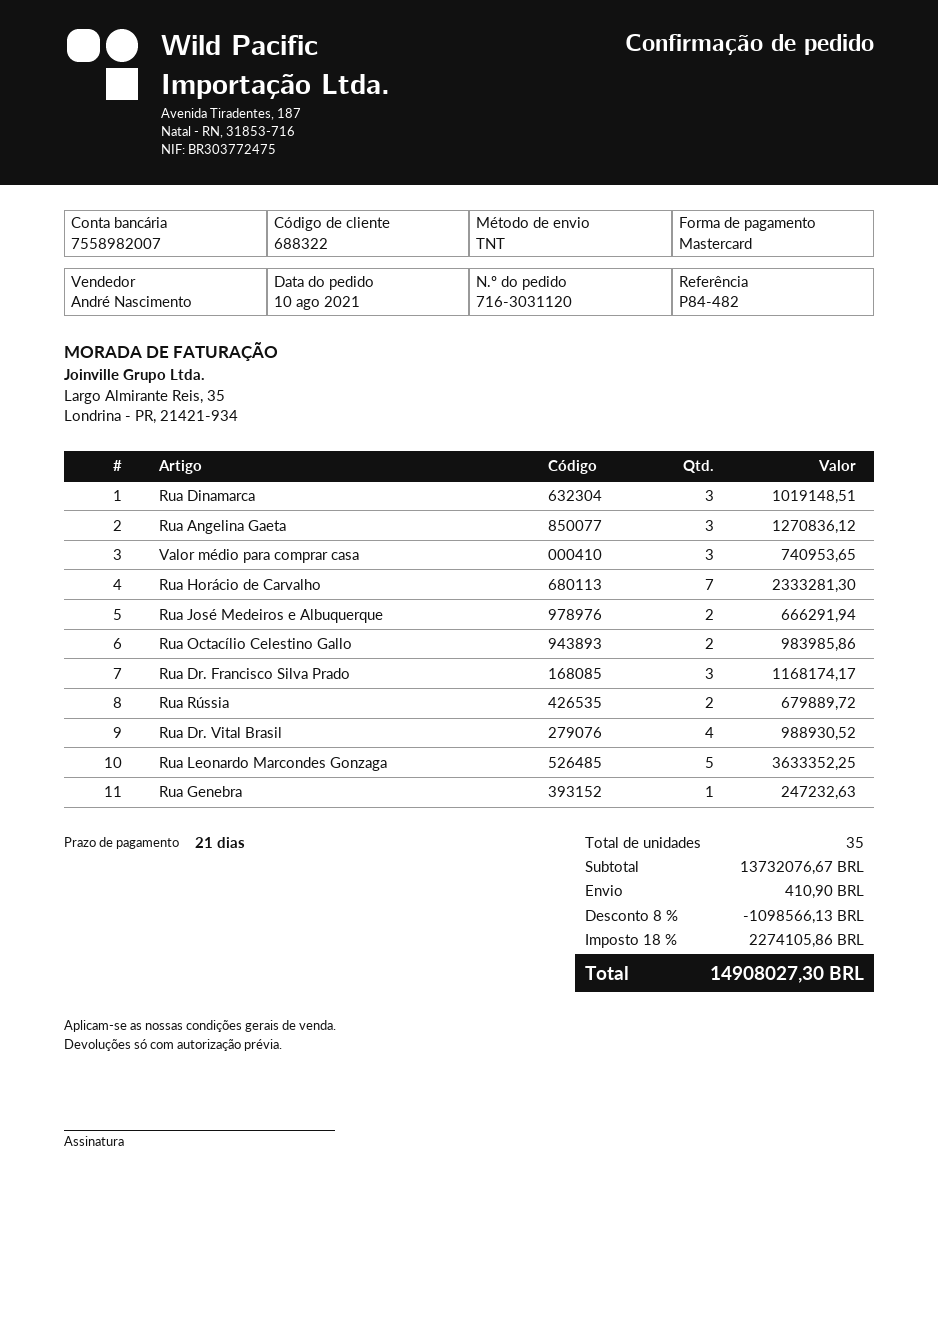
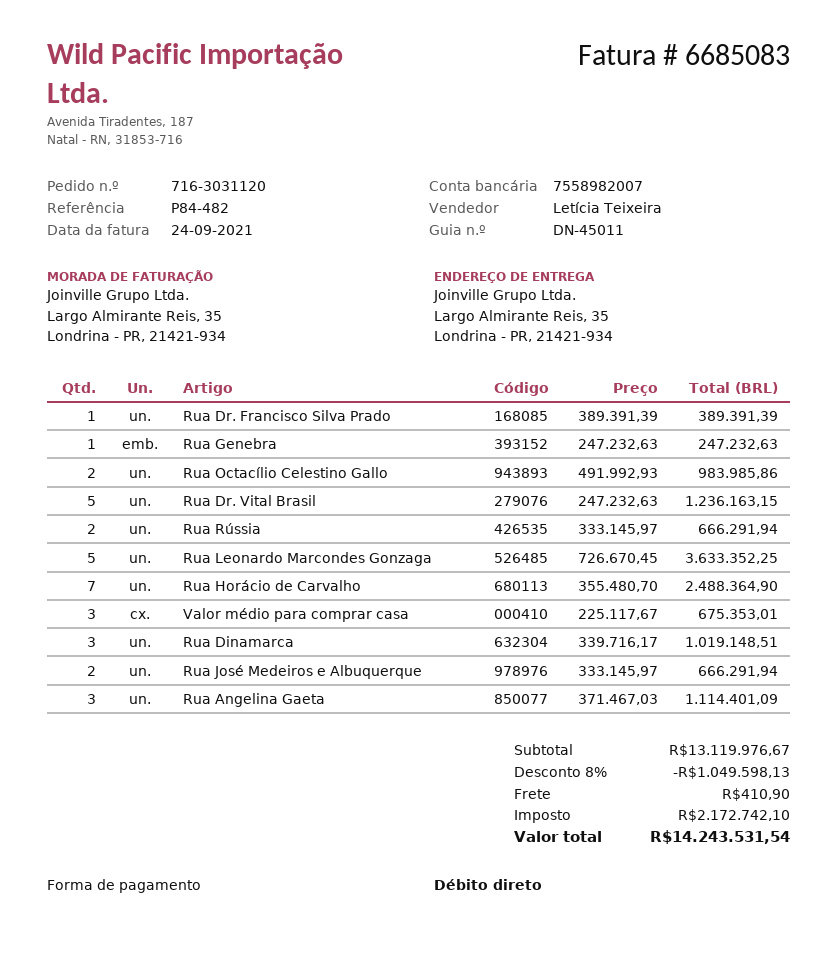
sales rep: André Nascimento -> Letícia Teixeira
payment method: Mastercard -> direct debit
Rua Angelina Gaeta: 3 for 1270836.12 -> 3 for 1114401.09
Valor médio para comprar casa: 3 for 740953.65 -> 3 for 675353.01
Rua Horácio de Carvalho: 7 for 2333281.30 -> 7 for 2488364.90
Rua Dr. Francisco Silva Prado: 3 for 1168174.17 -> 1 for 389391.39
Rua Rússia: 2 for 679889.72 -> 2 for 666291.94
Rua Dr. Vital Brasil: 4 for 988930.52 -> 5 for 1236163.15
subtotal: 13732076.67 -> 13119976.67
discount: 8% = 1098566.13 -> 8% = 1049598.13
tax: 2274105.86 -> 2172742.10
total: 14908027.30 -> 14243531.54

